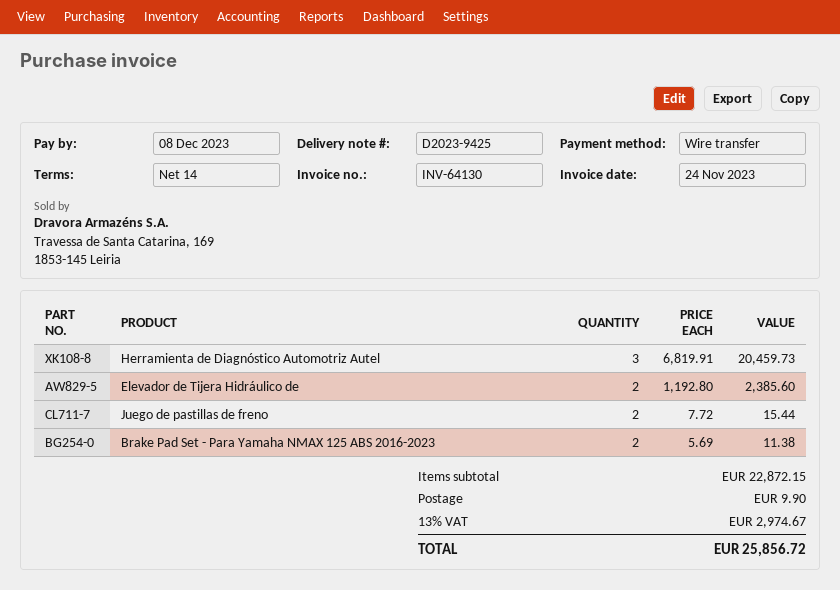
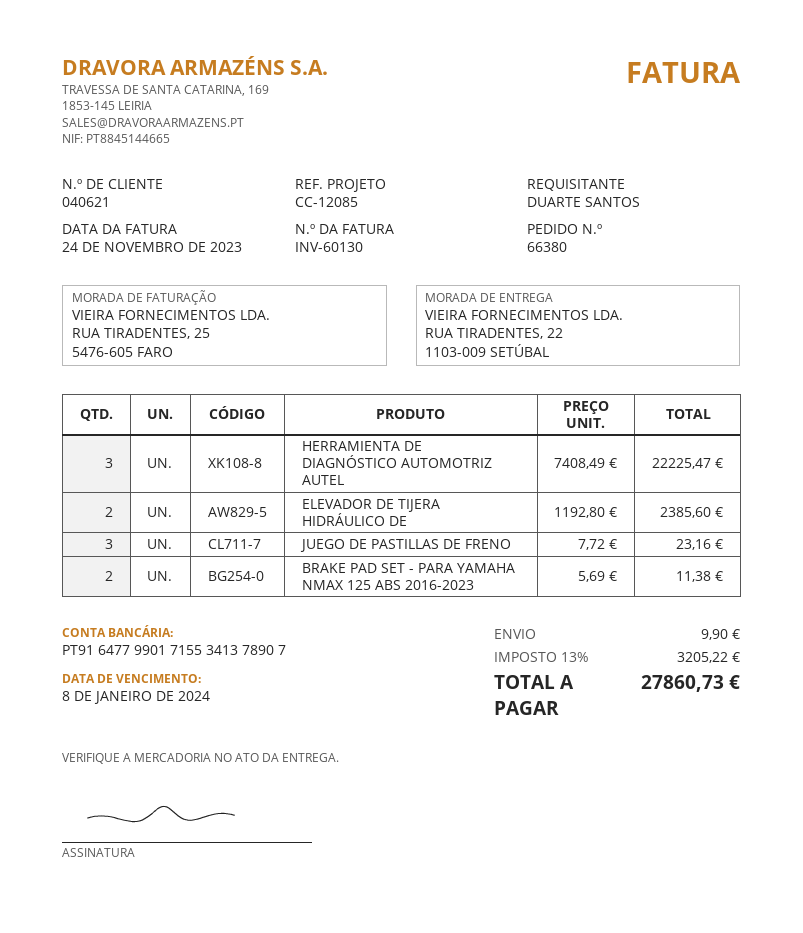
invoice number: INV-64130 -> INV-60130
due date: 2023-12-08 -> 2024-01-08
Herramienta de Diagnóstico Automotriz Autel: 3 x 6819.91 = 20459.73 -> 3 x 7408.49 = 22225.47
Juego de pastillas de freno: 2 x 7.72 = 15.44 -> 3 x 7.72 = 23.16
tax: 13% = 2974.67 -> 13% = 3205.22
total: 25856.72 -> 27860.73

